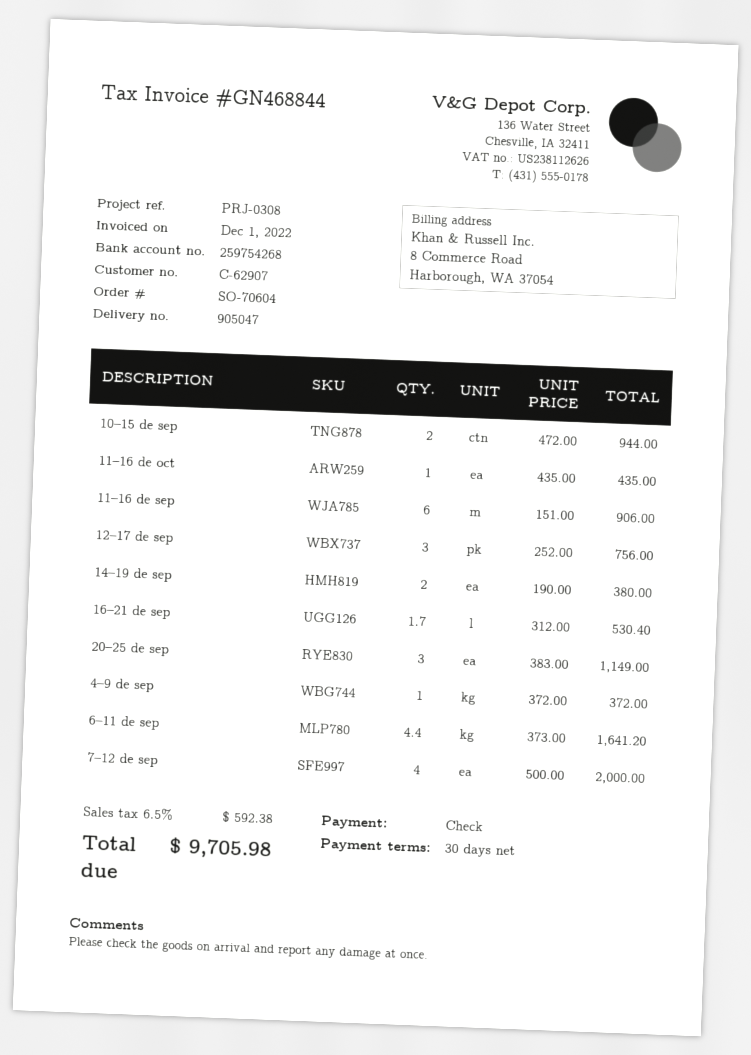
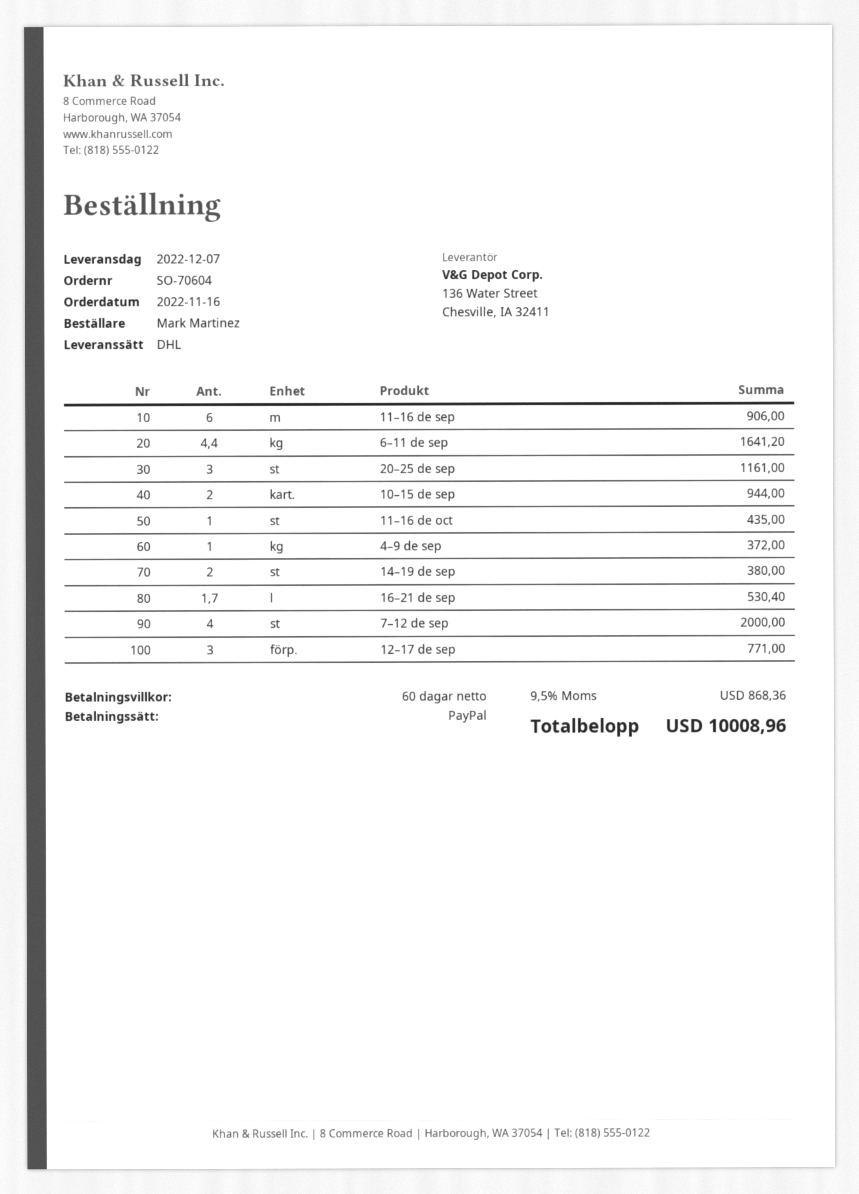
payment terms: 30 days -> 60 days
payment method: cheque -> PayPal
12–17 de sep: 3 for 756.00 -> 3 for 771.00
20–25 de sep: 3 for 1149.00 -> 3 for 1161.00
tax: 6.5% = 592.38 -> 9.5% = 868.36
total: 9705.98 -> 10008.96

